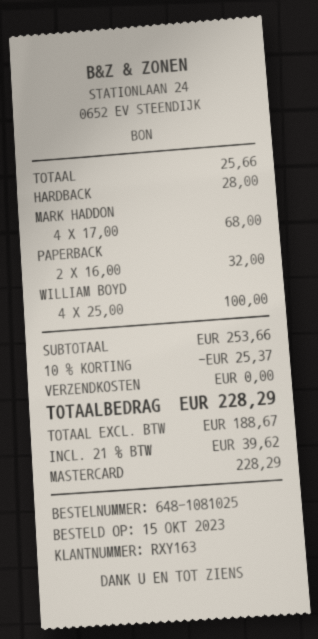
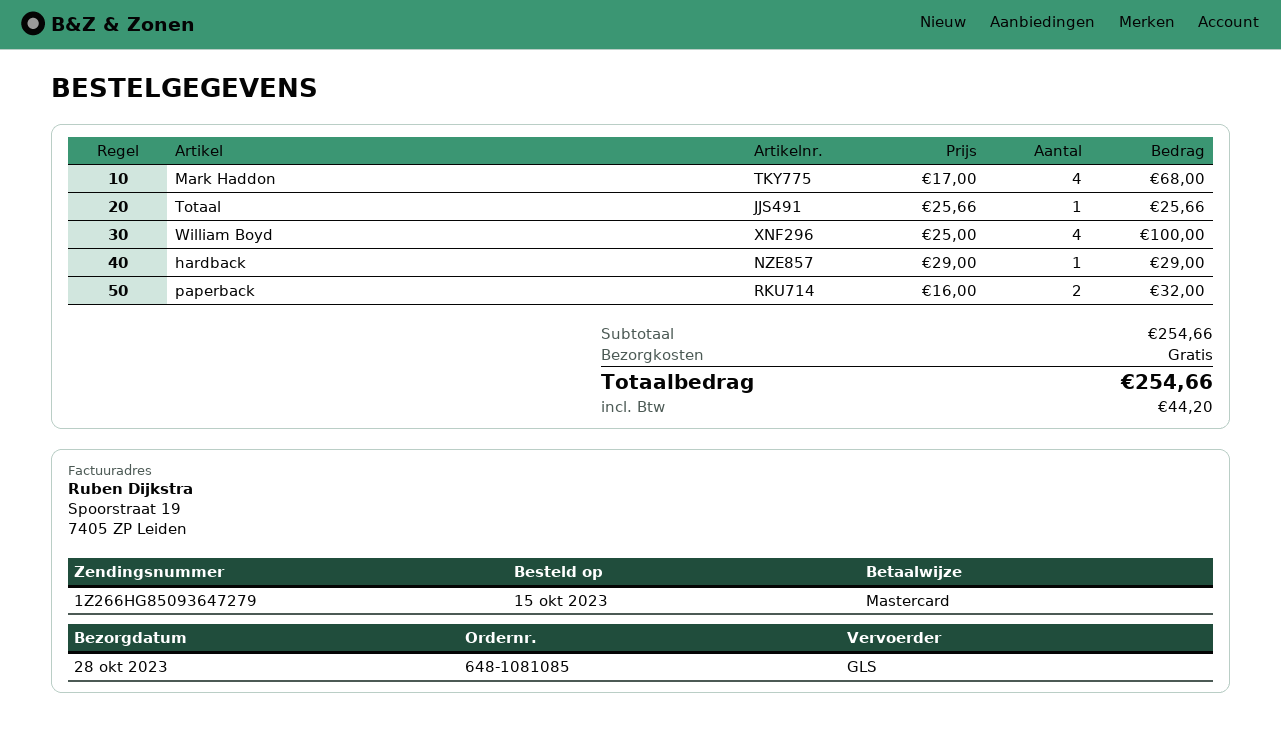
order number: 648-1081025 -> 648-1081085
HARDBACK: 1 x 28.00 = 28.00 -> 1 x 29.00 = 29.00
subtotal: 253.66 -> 254.66
discount: 10% = 25.37 -> none
tax: 39.62 -> 44.20
total: 228.29 -> 254.66

